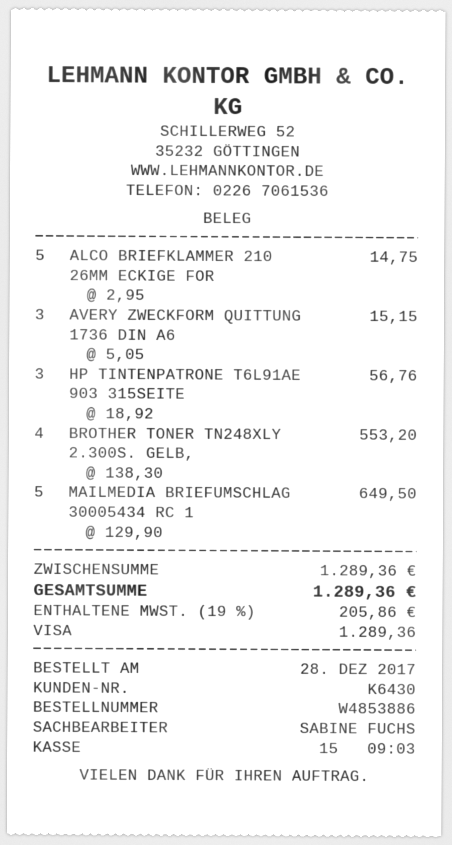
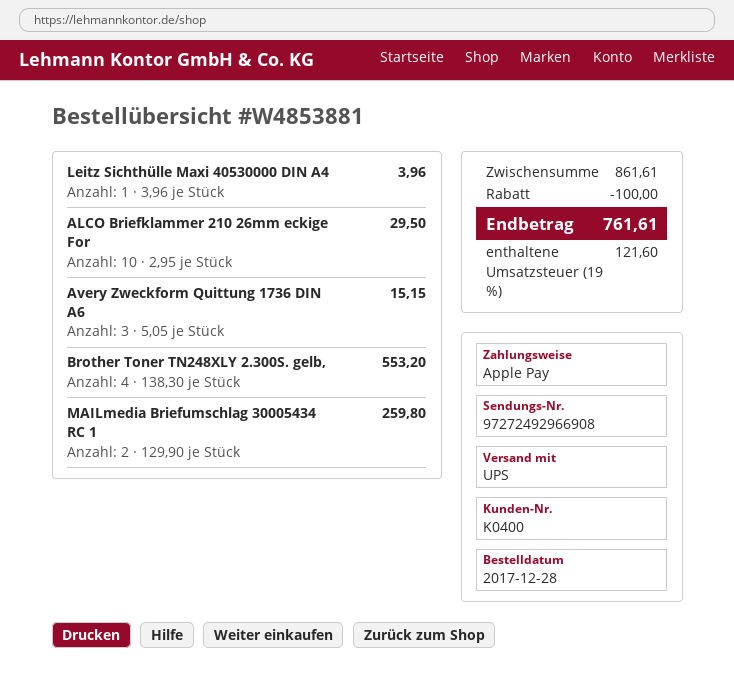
order number: W4853886 -> W4853881
customer number: K6430 -> K0400
payment method: Visa -> Apple Pay
ALCO BRIEFKLAMMER 210 26MM ECKIGE FOR: 5 x 2.95 = 14.75 -> 10 x 2.95 = 29.50
HP TINTENPATRONE T6L91AE 903 315SEITE: 3 x 18.92 = 56.76 -> none
MAILMEDIA BRIEFUMSCHLAG 30005434 RC 1: 5 x 129.90 = 649.50 -> 2 x 129.90 = 259.80
Leitz Sichthülle Maxi 40530000 DIN A4: none -> 1 x 3.96 = 3.96
subtotal: 1289.36 -> 861.61
discount: none -> 100.00
tax: 19% = 205.86 -> 19% = 121.60
total: 1289.36 -> 761.61

